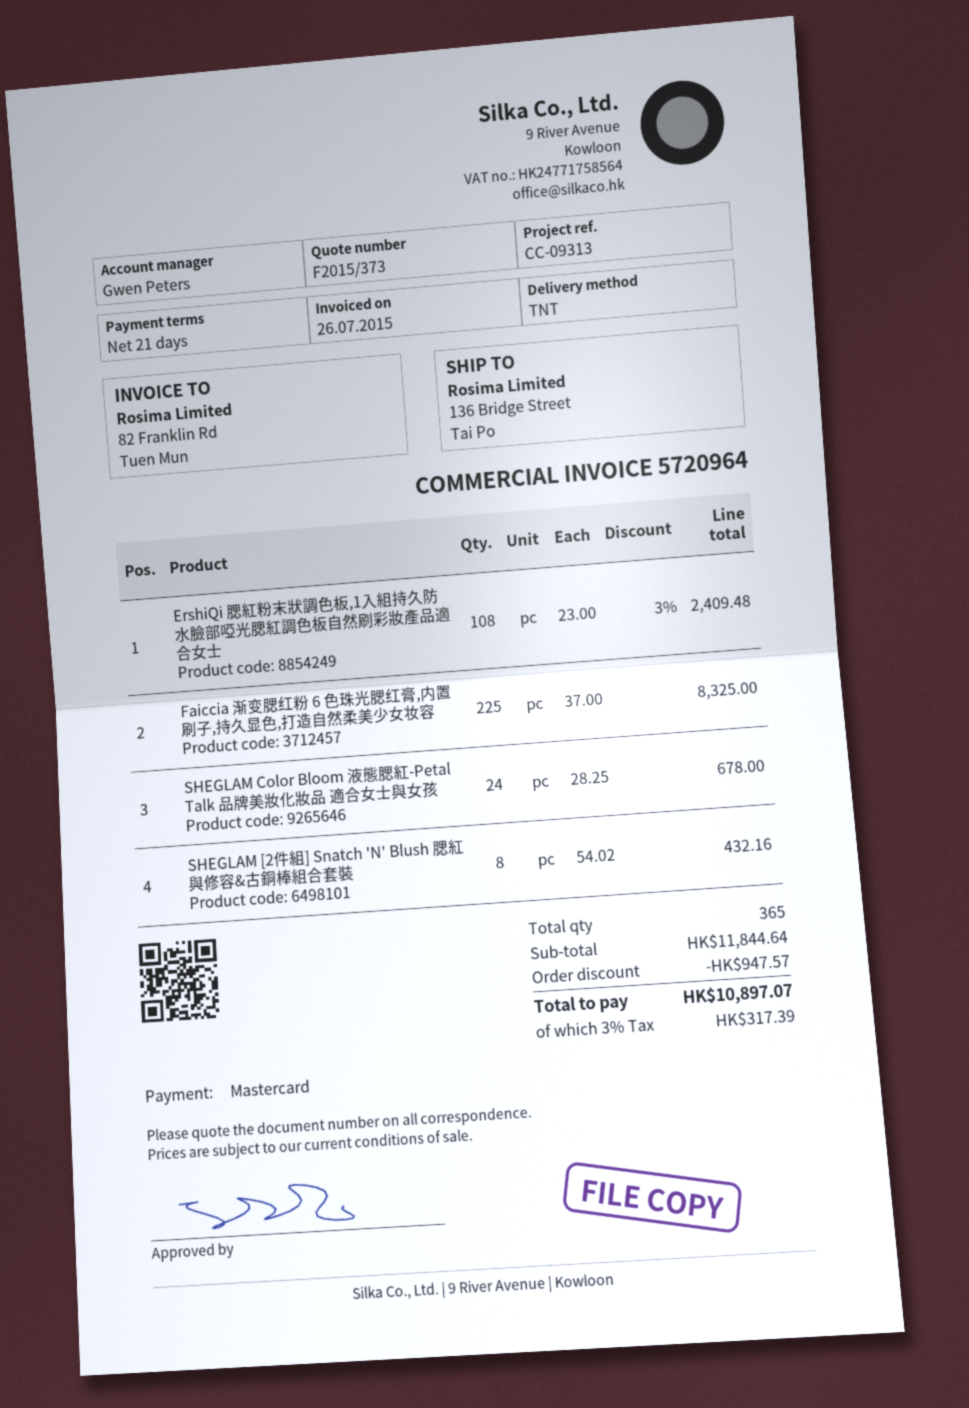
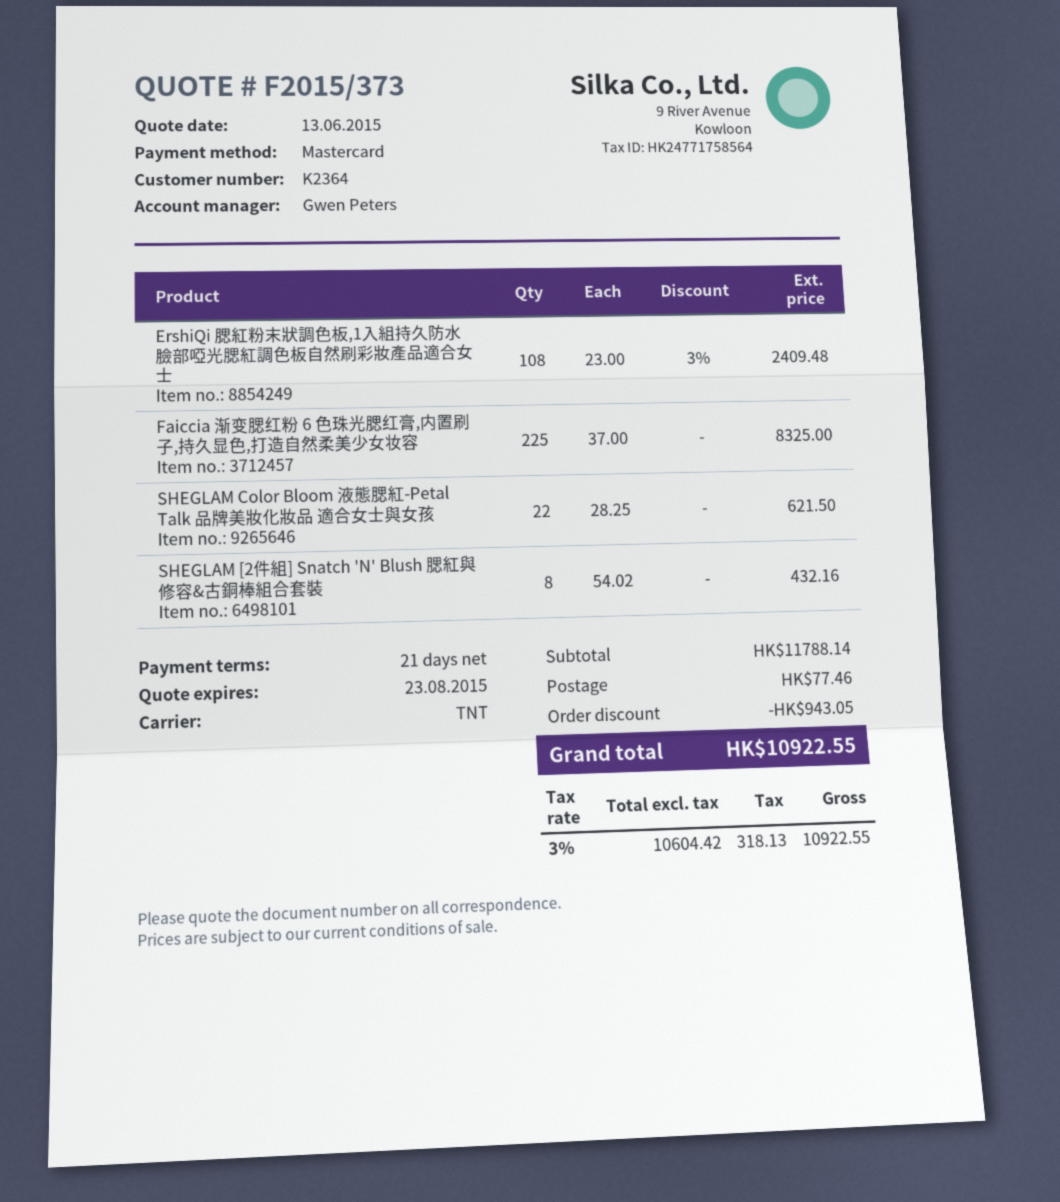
SHEGLAM Color Bloom 液態腮紅-Petal Talk 品牌美妝化妝品 適合女士與女孩: 24 x 28.25 = 678.00 -> 22 x 28.25 = 621.50
subtotal: 11844.64 -> 11788.14
discount: 947.57 -> 943.05
shipping: none -> 77.46
tax: 3% = 317.39 -> 3% = 318.13
total: 10897.07 -> 10922.55

